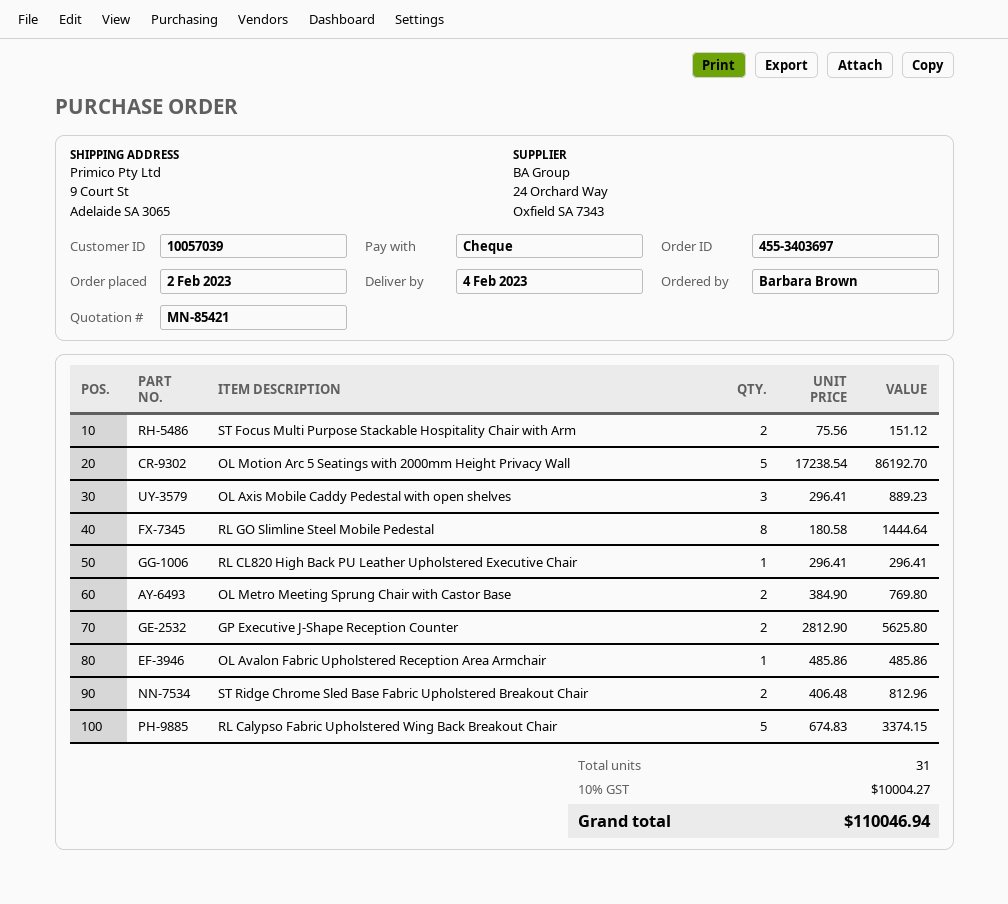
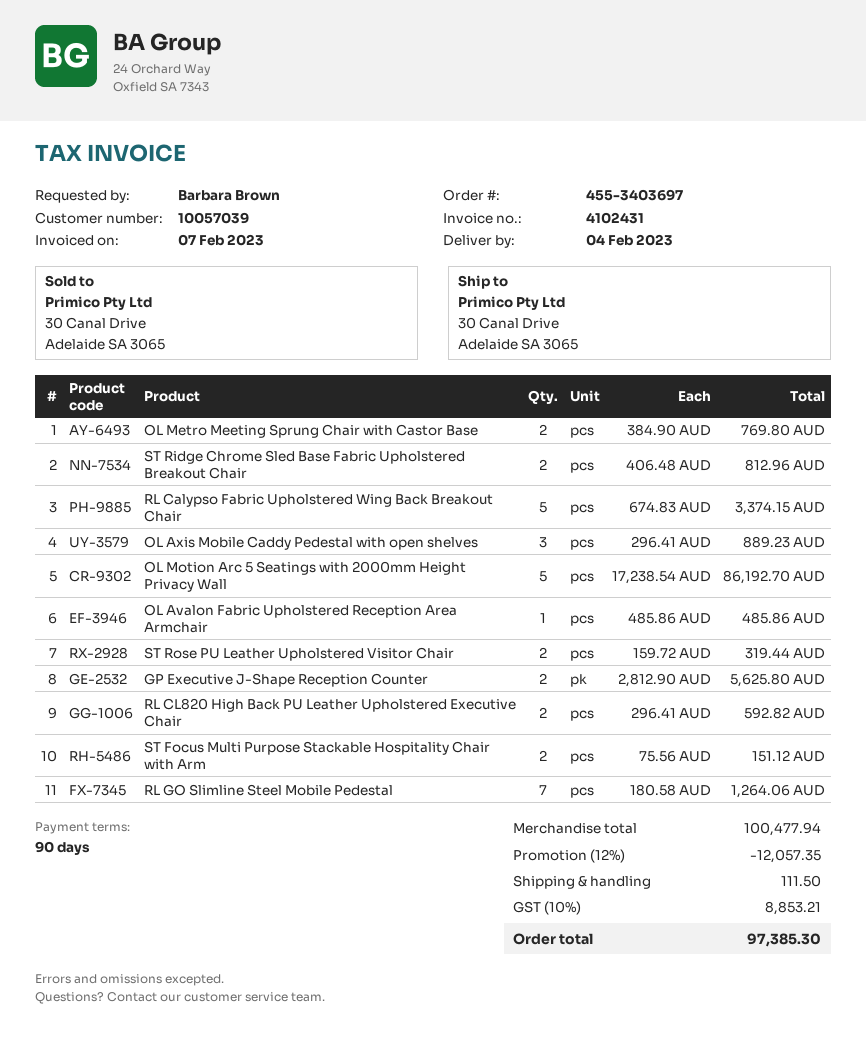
ship to: 9 Court St, Adelaide SA 3065 -> 30 Canal Drive, Adelaide SA 3065
RL GO Slimline Steel Mobile Pedestal: 8 x 180.58 = 1444.64 -> 7 x 180.58 = 1264.06
RL CL820 High Back PU Leather Upholstered Executive Chair: 1 x 296.41 = 296.41 -> 2 x 296.41 = 592.82
ST Rose PU Leather Upholstered Visitor Chair: none -> 2 x 159.72 = 319.44
discount: none -> 12% = 12057.35
shipping: none -> 111.50
tax: 10% = 10004.27 -> 10% = 8853.21
total: 110046.94 -> 97385.30

